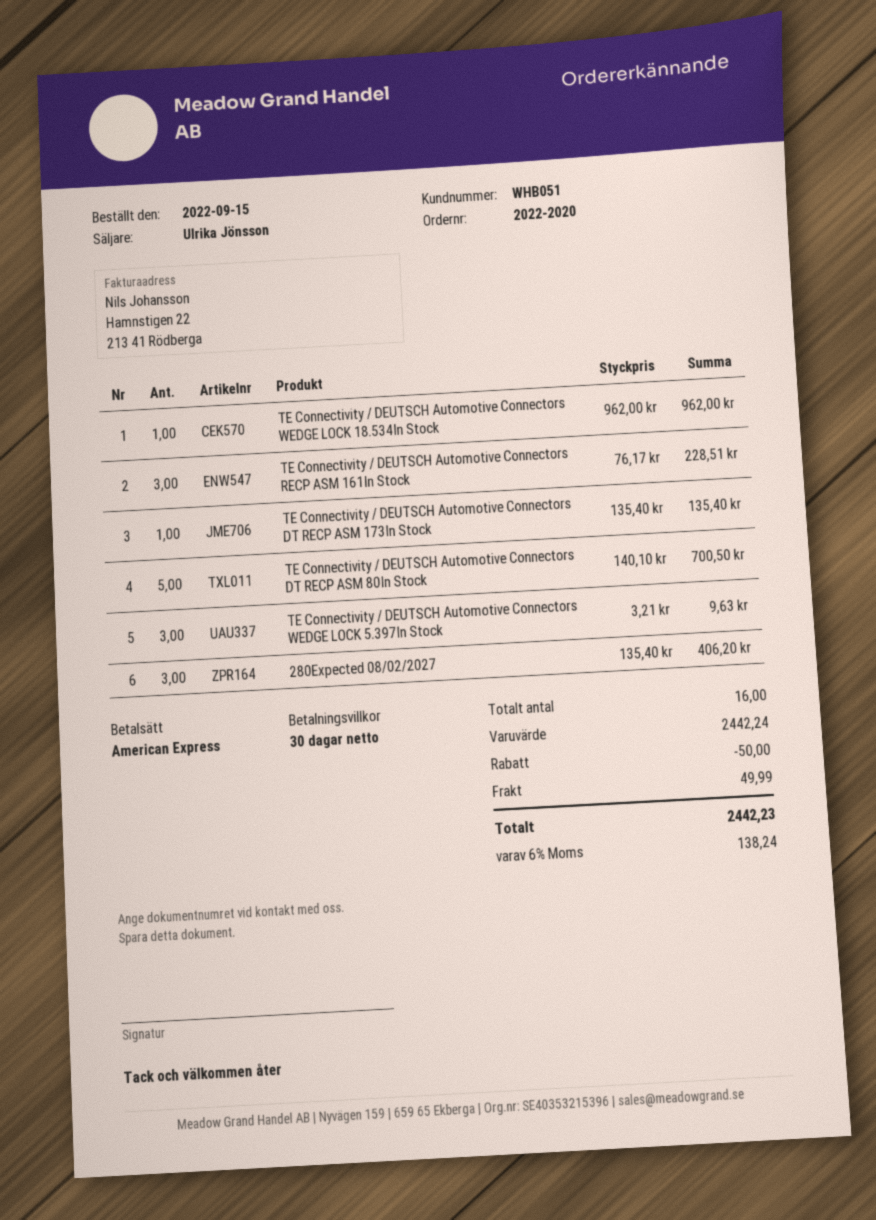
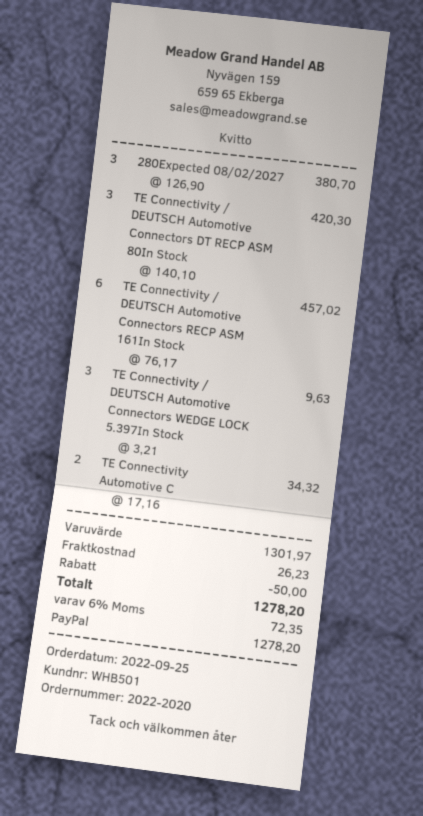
order date: 2022-09-15 -> 2022-09-25
customer number: WHB051 -> WHB501
payment method: American Express -> PayPal
TE Connectivity / DEUTSCH Automotive Connectors WEDGE LOCK 18.534In Stock: 1 x 962.00 = 962.00 -> none
TE Connectivity / DEUTSCH Automotive Connectors RECP ASM 161In Stock: 3 x 76.17 = 228.51 -> 6 x 76.17 = 457.02
TE Connectivity / DEUTSCH Automotive Connectors DT RECP ASM 173In Stock: 1 x 135.40 = 135.40 -> none
TE Connectivity / DEUTSCH Automotive Connectors DT RECP ASM 80In Stock: 5 x 140.10 = 700.50 -> 3 x 140.10 = 420.30
280Expected 08/02/2027: 3 x 135.40 = 406.20 -> 3 x 126.90 = 380.70
TE Connectivity Automotive C: none -> 2 x 17.16 = 34.32
subtotal: 2442.24 -> 1301.97
shipping: 49.99 -> 26.23
tax: 6% = 138.24 -> 6% = 72.35
total: 2442.23 -> 1278.20

